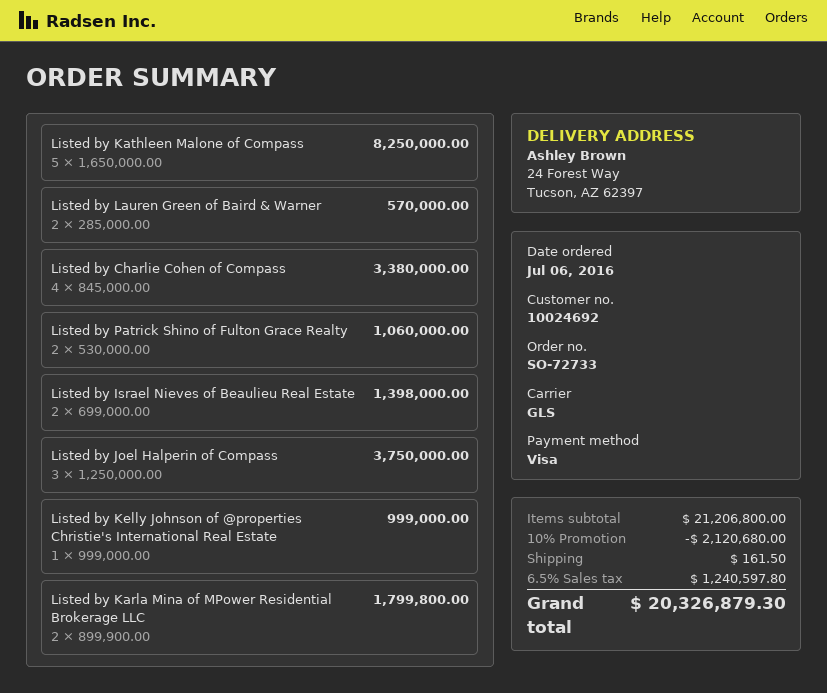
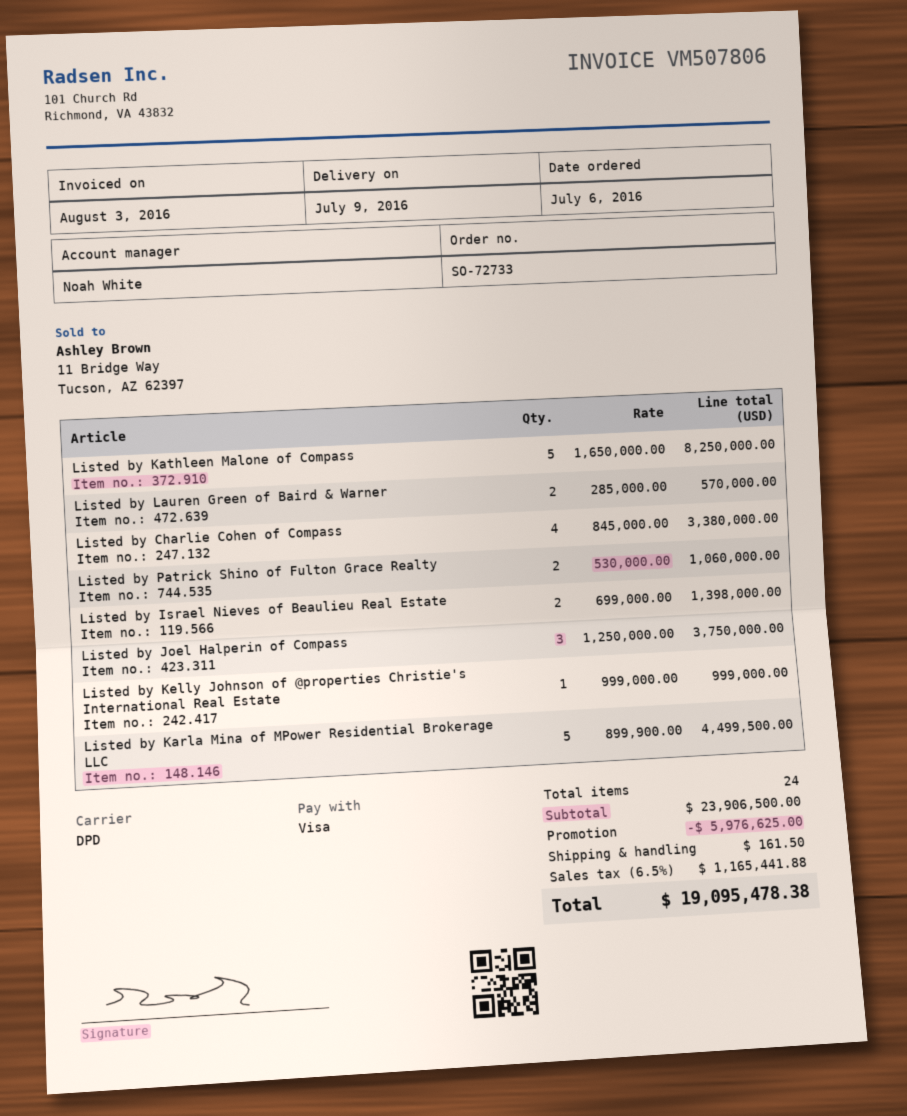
shipping method: GLS -> DPD
Listed by Karla Mina of MPower Residential Brokerage LLC: 2 x 899900.00 = 1799800.00 -> 5 x 899900.00 = 4499500.00
subtotal: 21206800.00 -> 23906500.00
discount: 2120680.00 -> 5976625.00
tax: 6.5% = 1240597.80 -> 6.5% = 1165441.88
total: 20326879.30 -> 19095478.38

